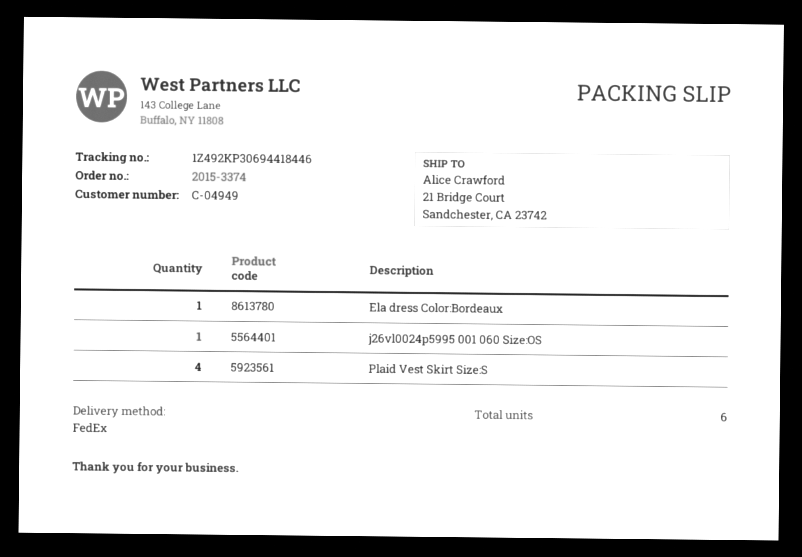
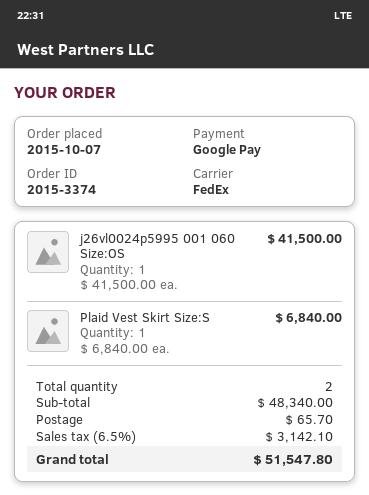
Ela dress Color:Bordeaux: 1 -> none
Plaid Vest Skirt Size:S: 4 -> 1
total quantity: 6 -> 2

